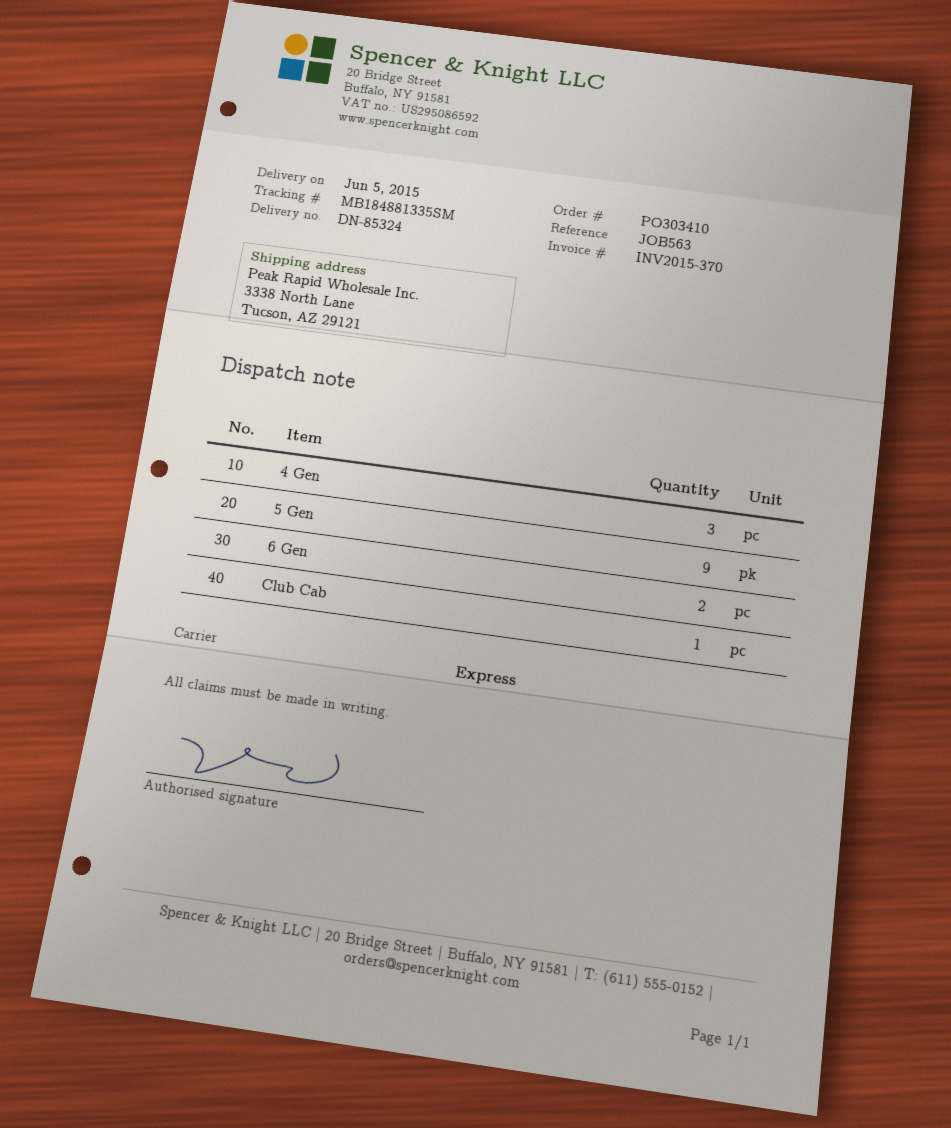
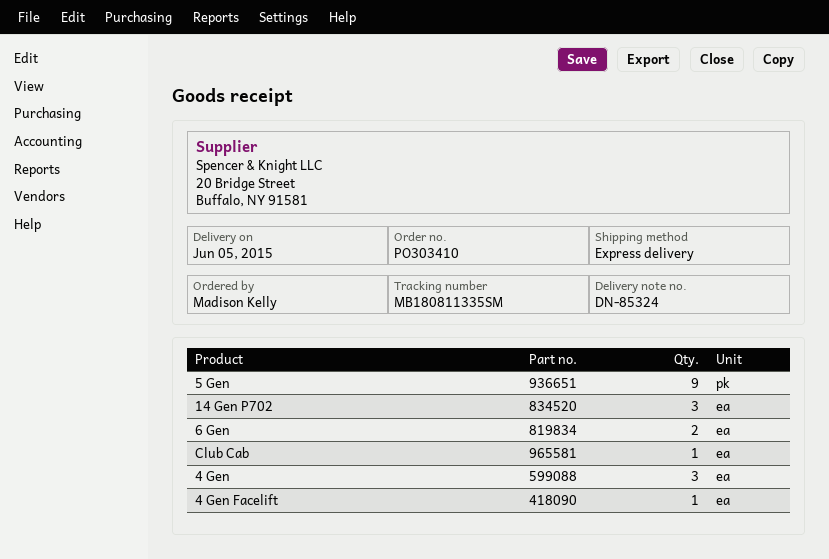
tracking number: MB184881335SM -> MB180811335SM
14 Gen P702: none -> 3
4 Gen Facelift: none -> 1

